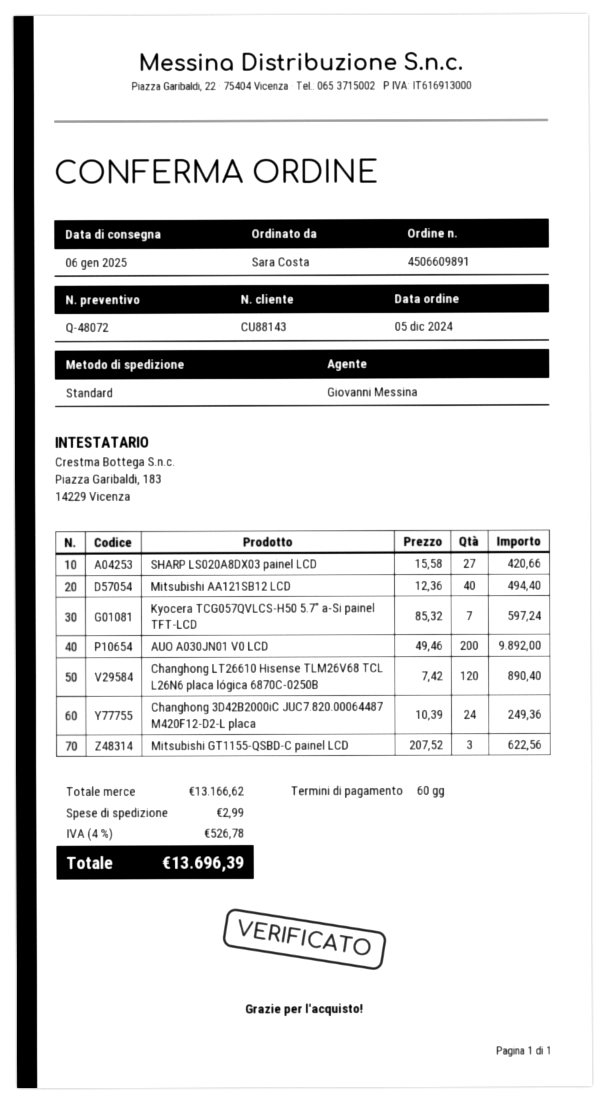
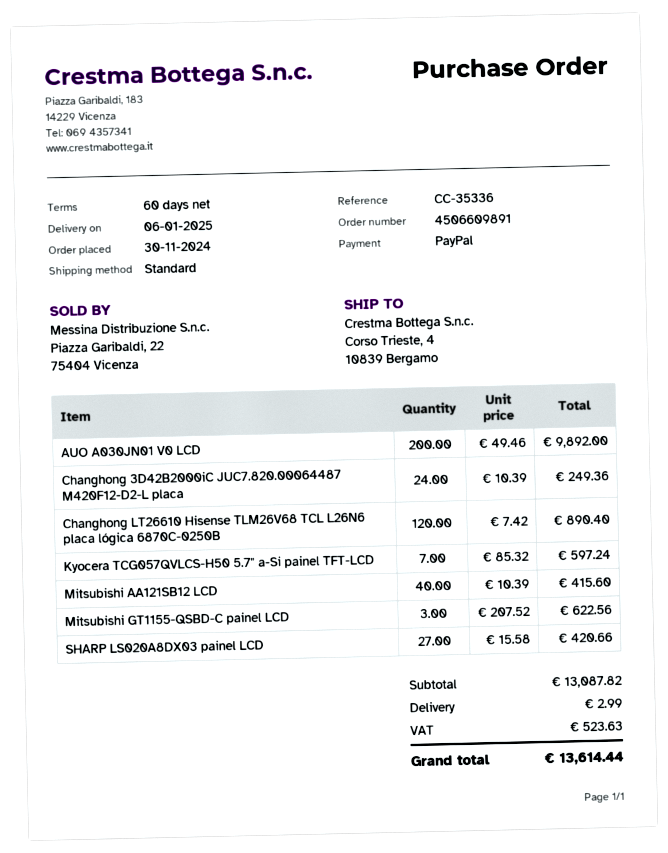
order date: 2024-12-05 -> 2024-11-30
Mitsubishi AA121SB12 LCD: 40 x 12.36 = 494.40 -> 40 x 10.39 = 415.60
subtotal: 13166.62 -> 13087.82
tax: 526.78 -> 523.63
total: 13696.39 -> 13614.44

